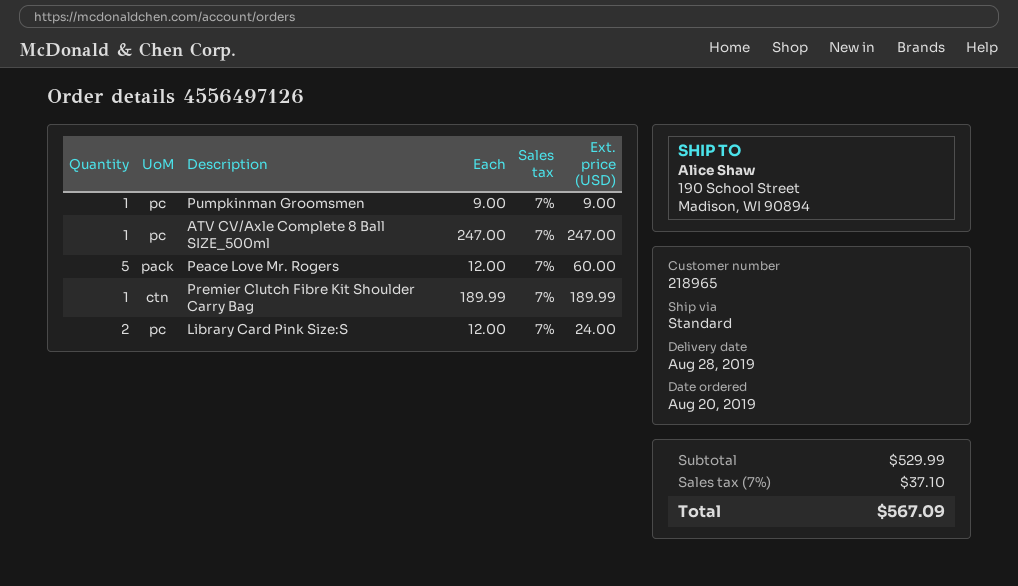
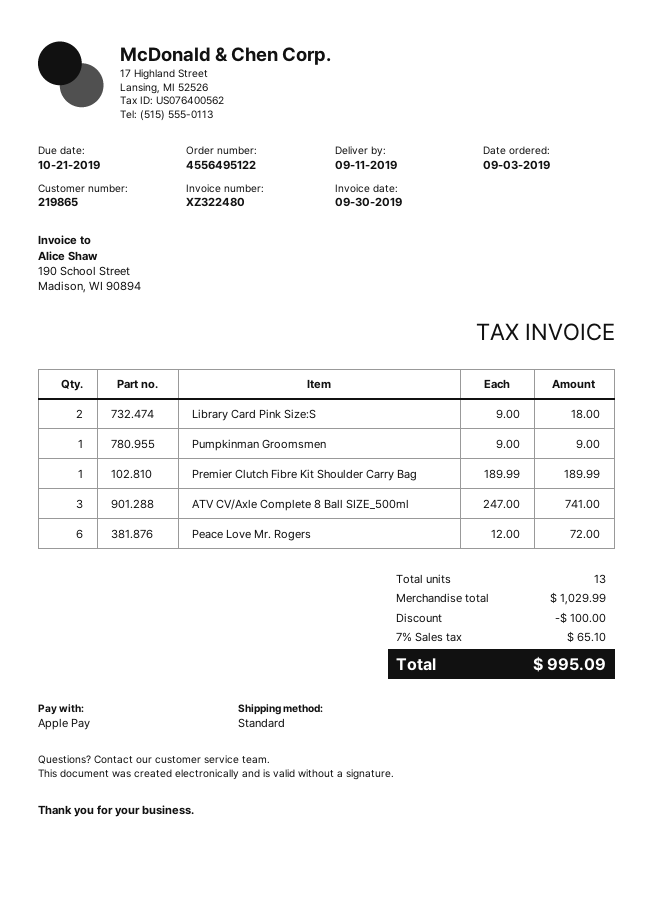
order number: 4556497126 -> 4556495122
order date: 2019-08-20 -> 2019-09-03
delivery date: 2019-08-28 -> 2019-09-11
customer number: 218965 -> 219865
ATV CV/Axle Complete 8 Ball SIZE_500ml: 1 x 247.00 = 247.00 -> 3 x 247.00 = 741.00
Peace Love Mr. Rogers: 5 x 12.00 = 60.00 -> 6 x 12.00 = 72.00
Library Card Pink Size:S: 2 x 12.00 = 24.00 -> 2 x 9.00 = 18.00
subtotal: 529.99 -> 1029.99
discount: none -> 100.00
tax: 7% = 37.10 -> 7% = 65.10
total: 567.09 -> 995.09

